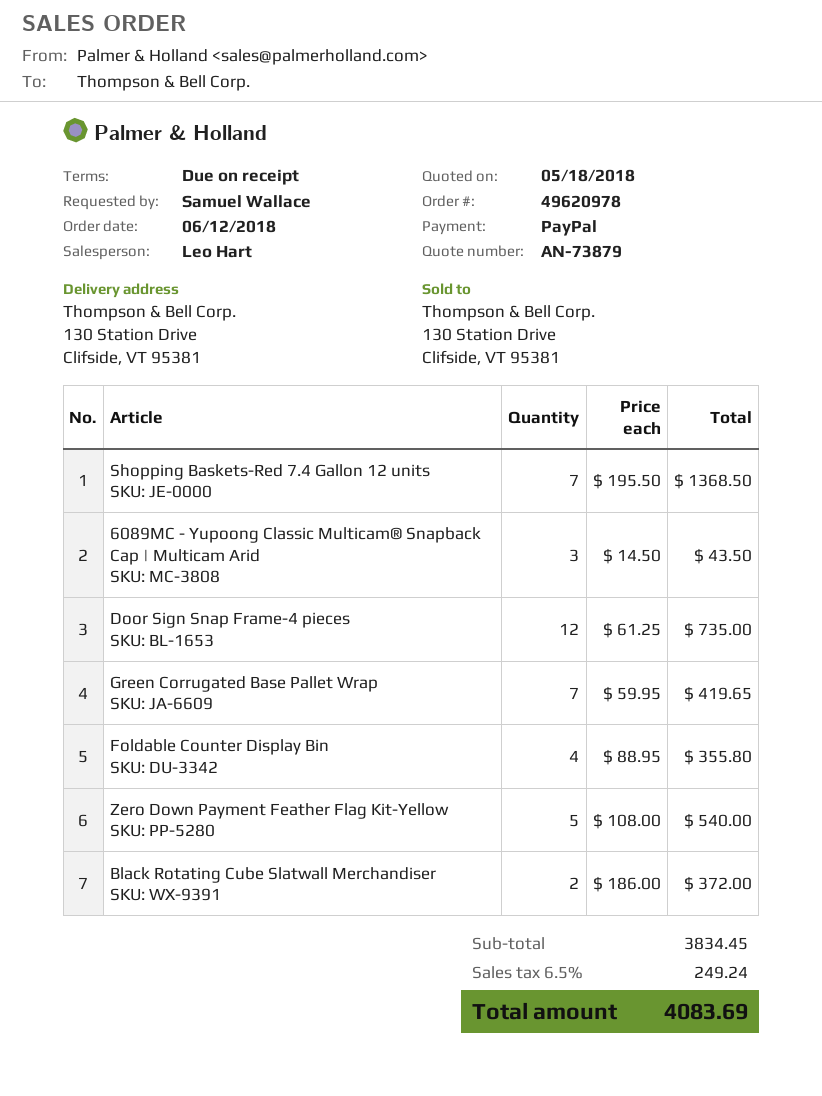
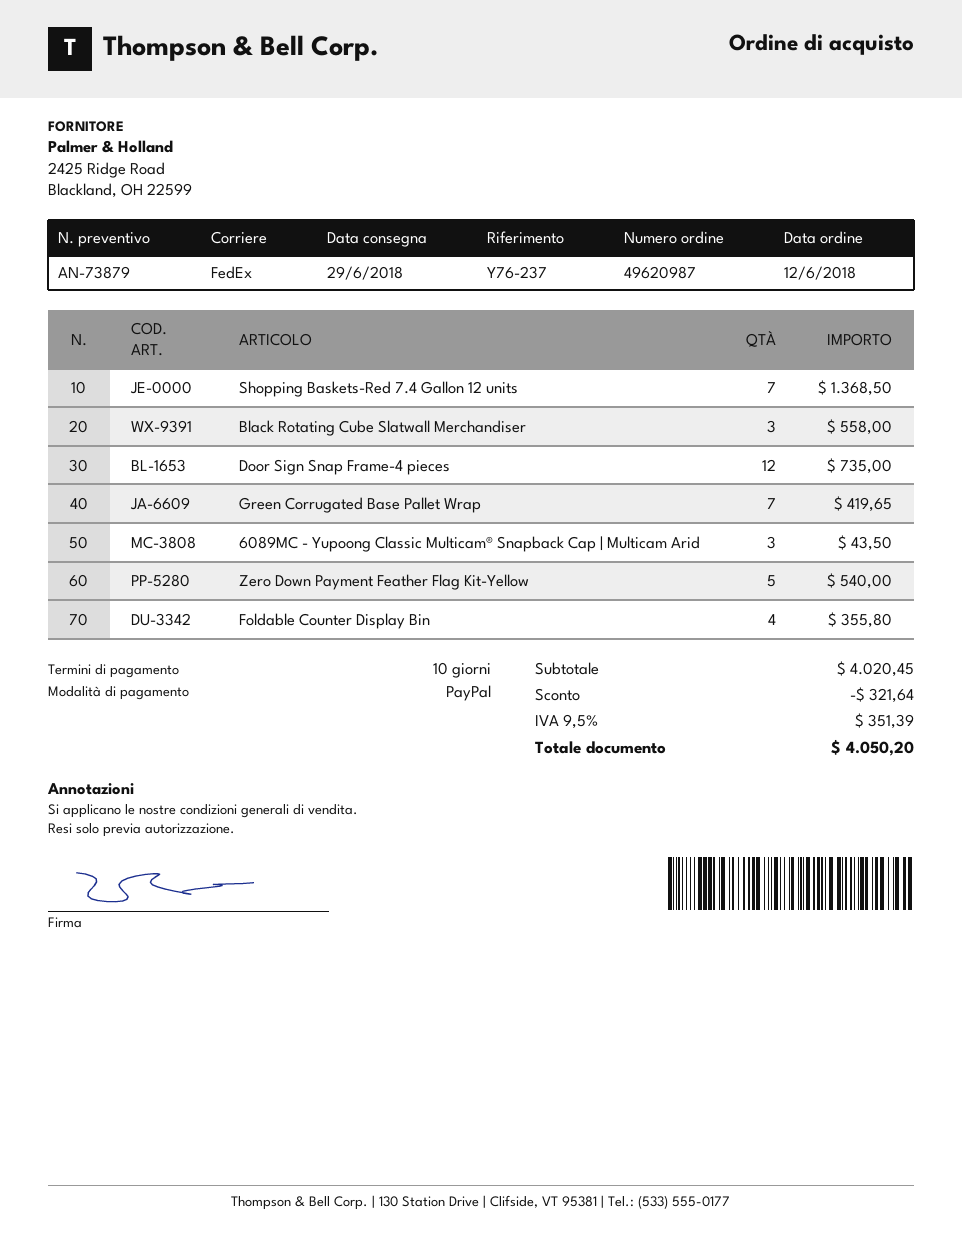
order number: 49620978 -> 49620987
payment terms: on receipt -> 10 days
Black Rotating Cube Slatwall Merchandiser: 2 for 372.00 -> 3 for 558.00
subtotal: 3834.45 -> 4020.45
discount: none -> 321.64
tax: 6.5% = 249.24 -> 9.5% = 351.39
total: 4083.69 -> 4050.20

